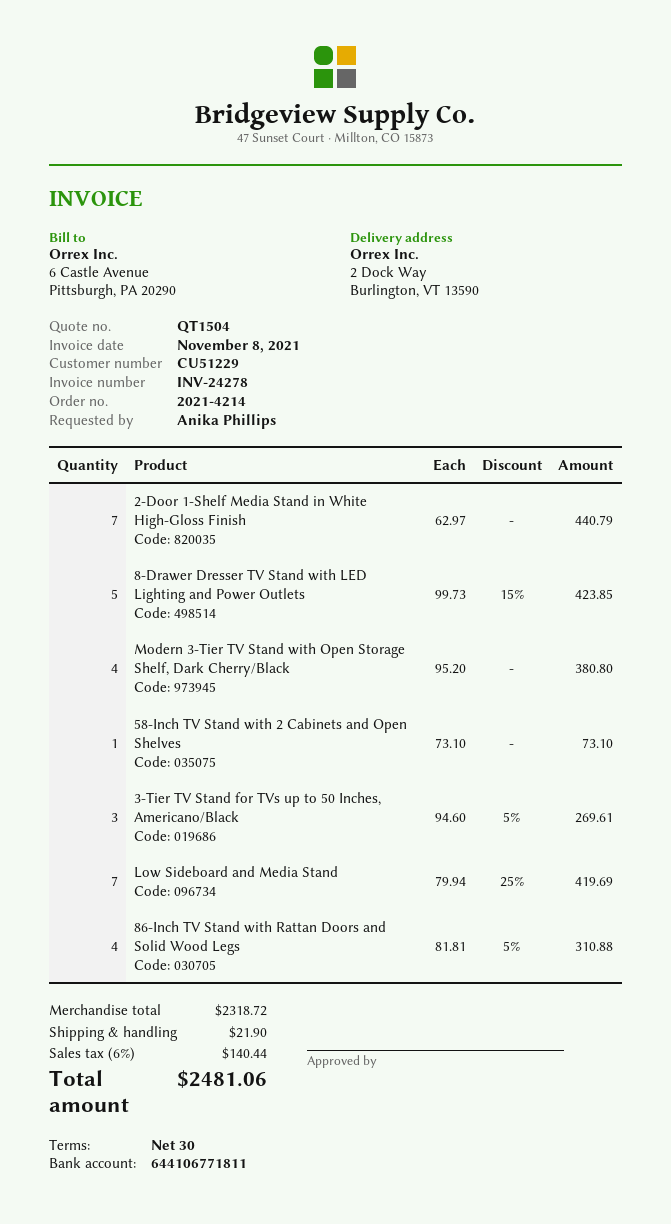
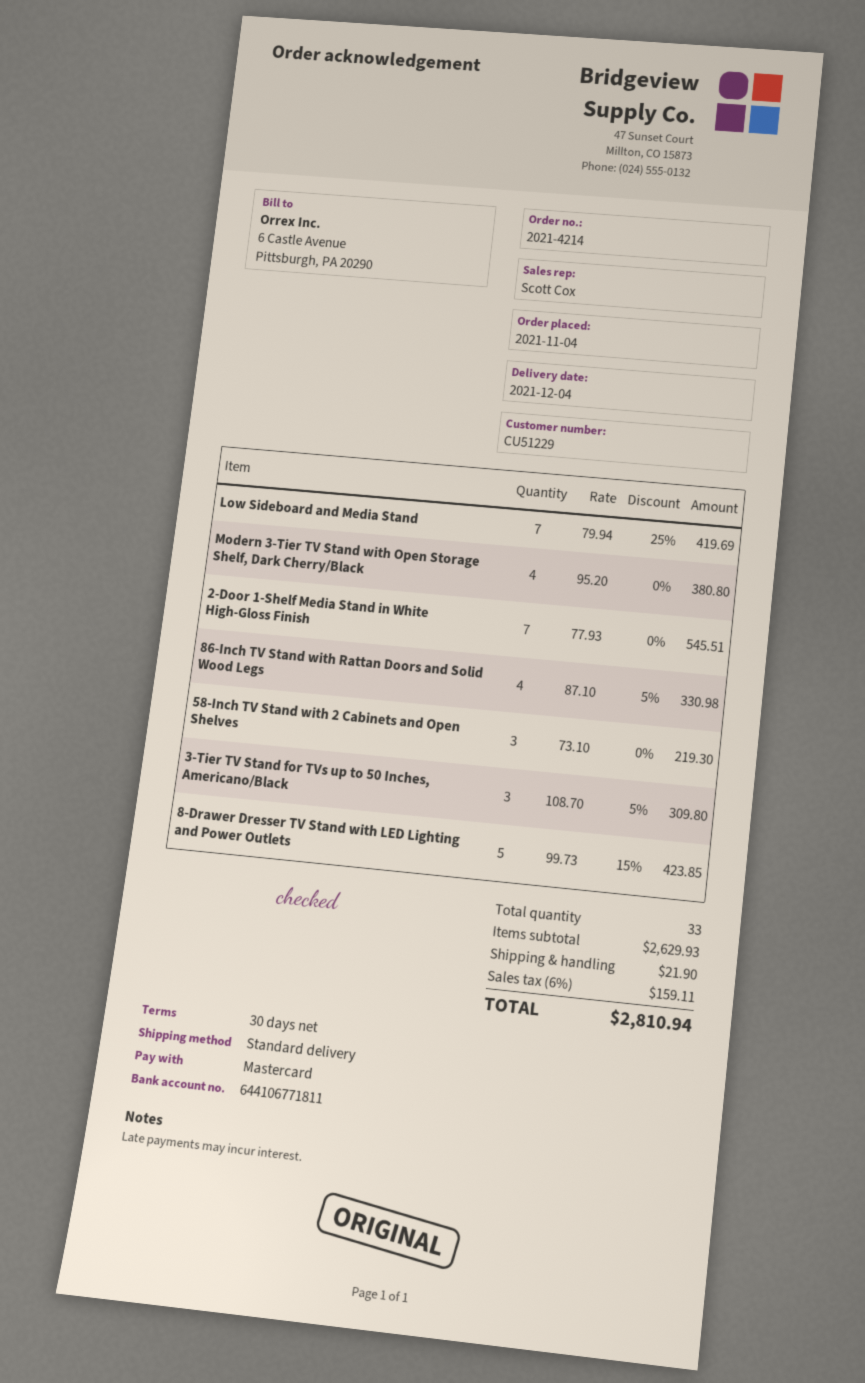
2-Door 1-Shelf Media Stand in White High-Gloss Finish: 7 x 62.97 = 440.79 -> 7 x 77.93 = 545.51
58-Inch TV Stand with 2 Cabinets and Open Shelves: 1 x 73.10 = 73.10 -> 3 x 73.10 = 219.30
3-Tier TV Stand for TVs up to 50 Inches, Americano/Black: 3 x 94.60 - 5% = 269.61 -> 3 x 108.70 - 5% = 309.80
86-Inch TV Stand with Rattan Doors and Solid Wood Legs: 4 x 81.81 - 5% = 310.88 -> 4 x 87.10 - 5% = 330.98
subtotal: 2318.72 -> 2629.93
tax: 6% = 140.44 -> 6% = 159.11
total: 2481.06 -> 2810.94

